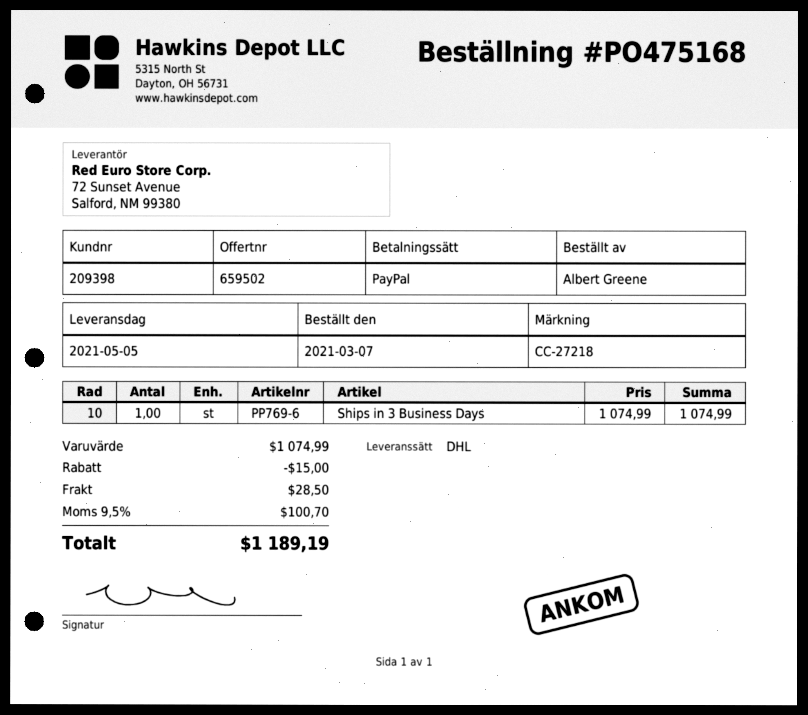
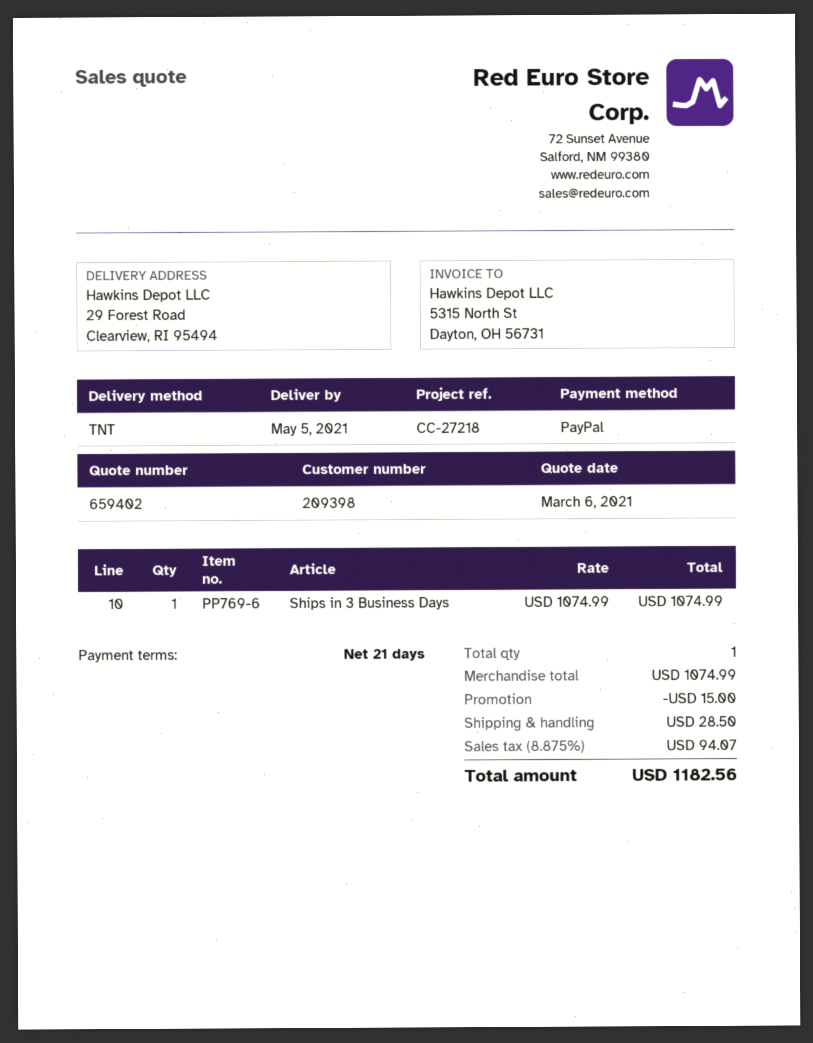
quote number: 659502 -> 659402
shipping method: DHL -> TNT
tax: 9.5% = 100.70 -> 8.875% = 94.07
total: 1189.19 -> 1182.56

